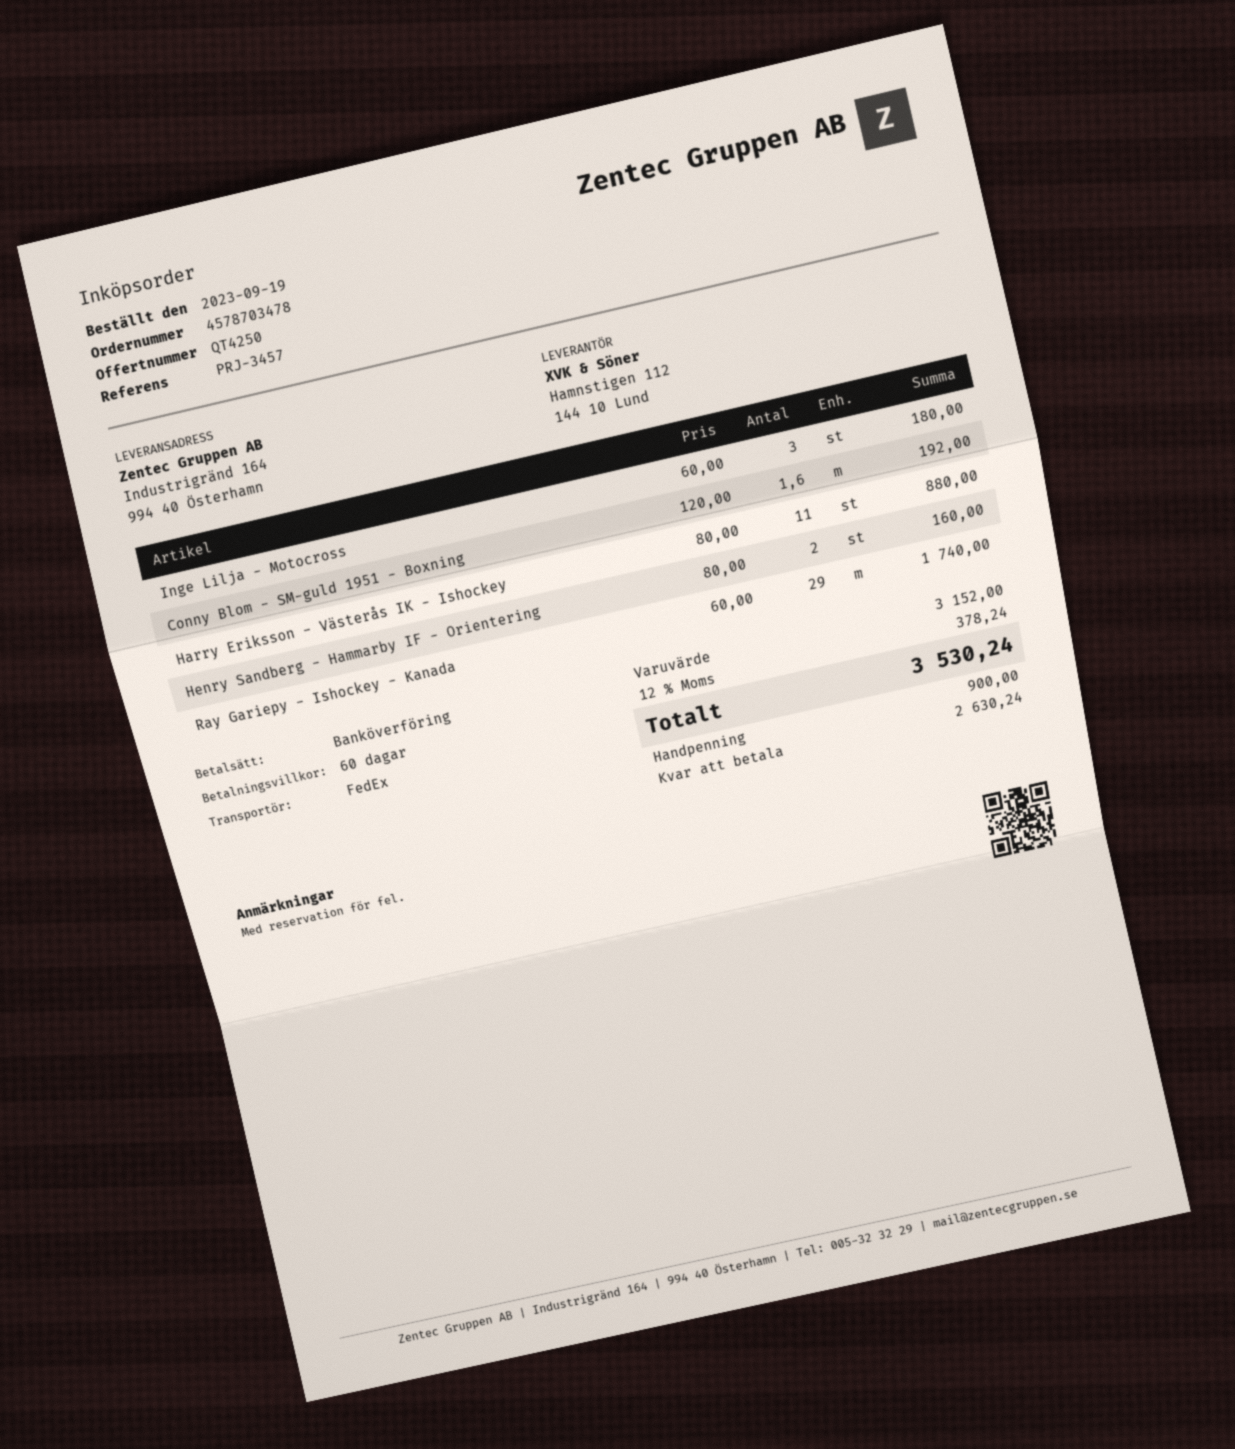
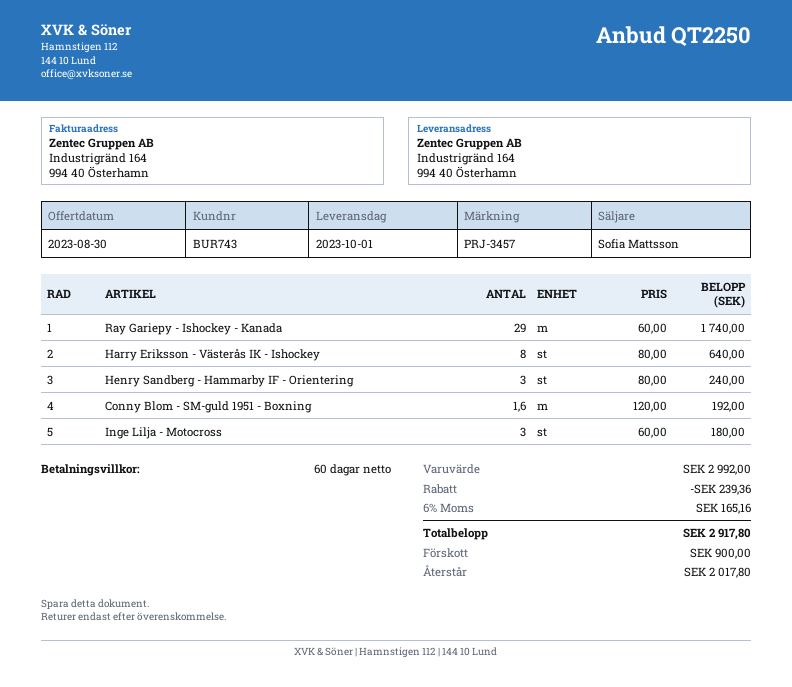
quote number: QT4250 -> QT2250
Harry Eriksson - Västerås IK - Ishockey: 11 x 80.00 = 880.00 -> 8 x 80.00 = 640.00
Henry Sandberg - Hammarby IF - Orientering: 2 x 80.00 = 160.00 -> 3 x 80.00 = 240.00
subtotal: 3152.00 -> 2992.00
discount: none -> 239.36
tax: 12% = 378.24 -> 6% = 165.16
total: 3530.24 -> 2917.80
balance: 2630.24 -> 2017.80

